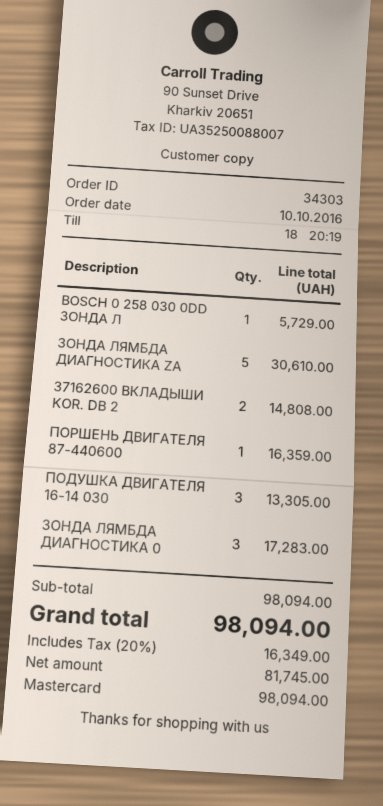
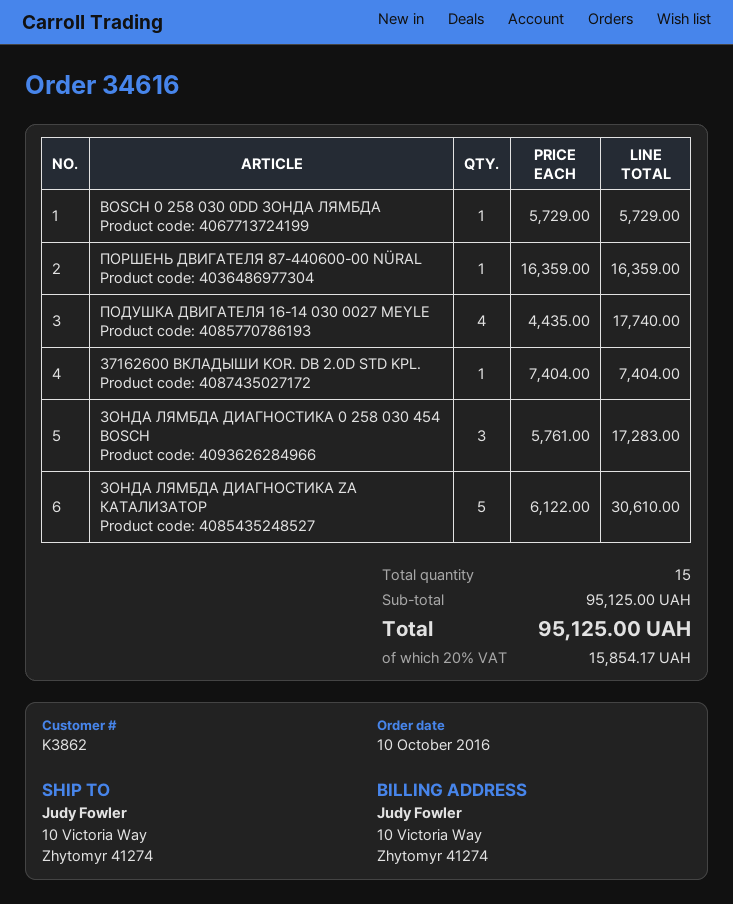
order number: 34303 -> 34616
37162600 ВКЛАДЫШИ KOR. DB 2: 2 for 14808.00 -> 1 for 7404.00
ПОДУШКА ДВИГАТЕЛЯ 16-14 030: 3 for 13305.00 -> 4 for 17740.00
subtotal: 98094.00 -> 95125.00
tax: 20% = 16349.00 -> 20% = 15854.17
total: 98094.00 -> 95125.00

